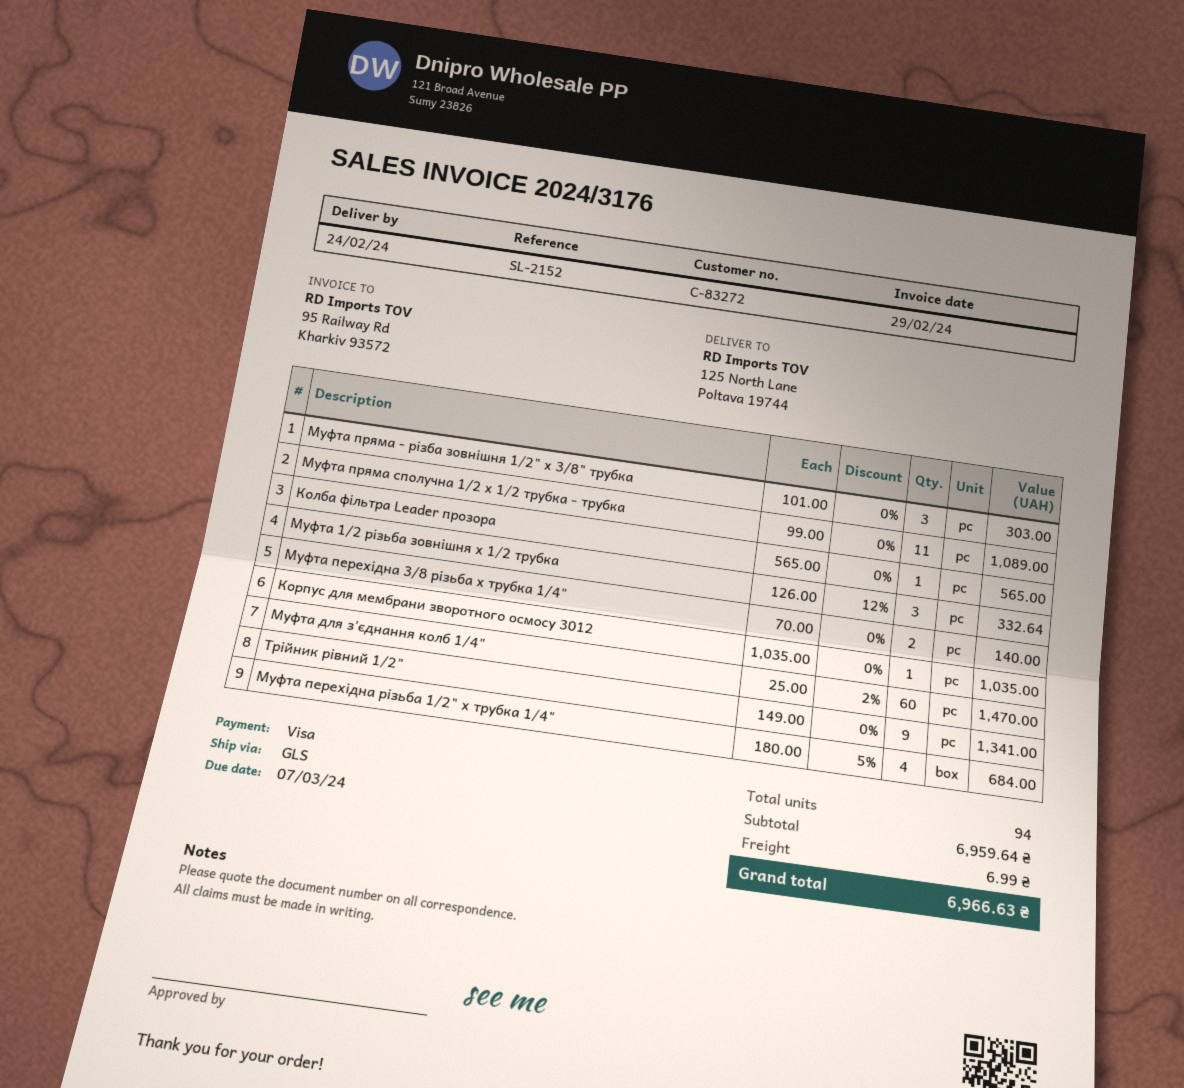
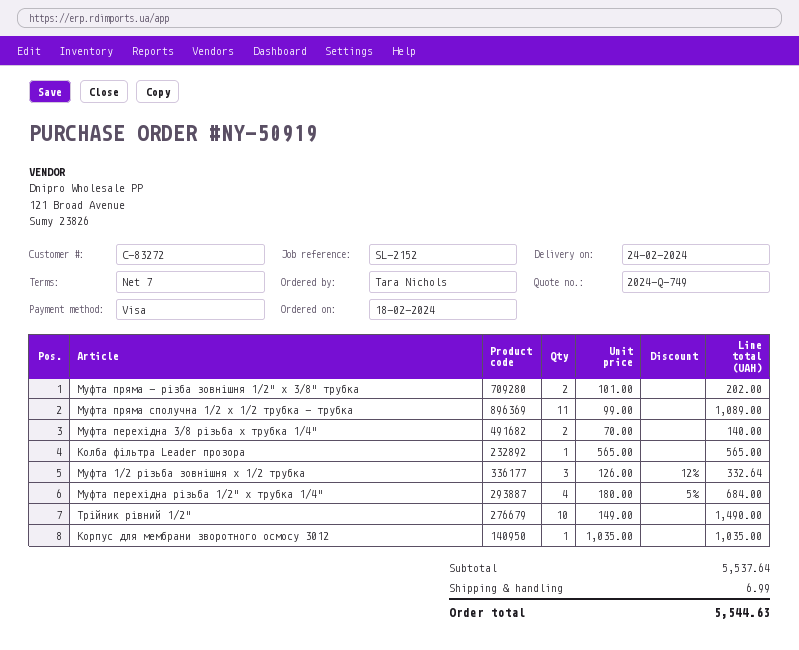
Муфта пряма - різба зовнішня 1/2" х 3/8" трубка: 3 x 101.00 = 303.00 -> 2 x 101.00 = 202.00
Муфта для з'єднання колб 1/4": 60 x 25.00 - 2% = 1470.00 -> none
Трійник рівний 1/2": 9 x 149.00 = 1341.00 -> 10 x 149.00 = 1490.00
subtotal: 6959.64 -> 5537.64
total: 6966.63 -> 5544.63

